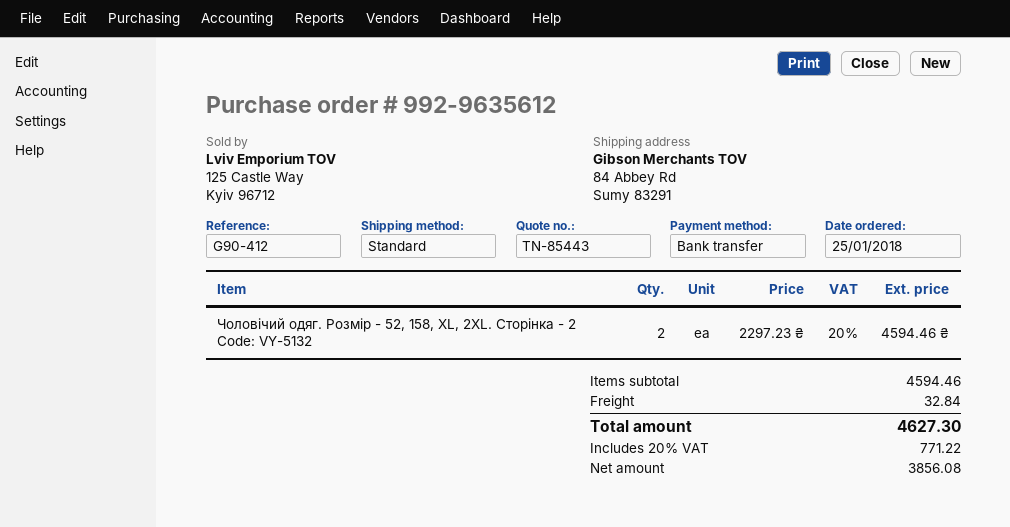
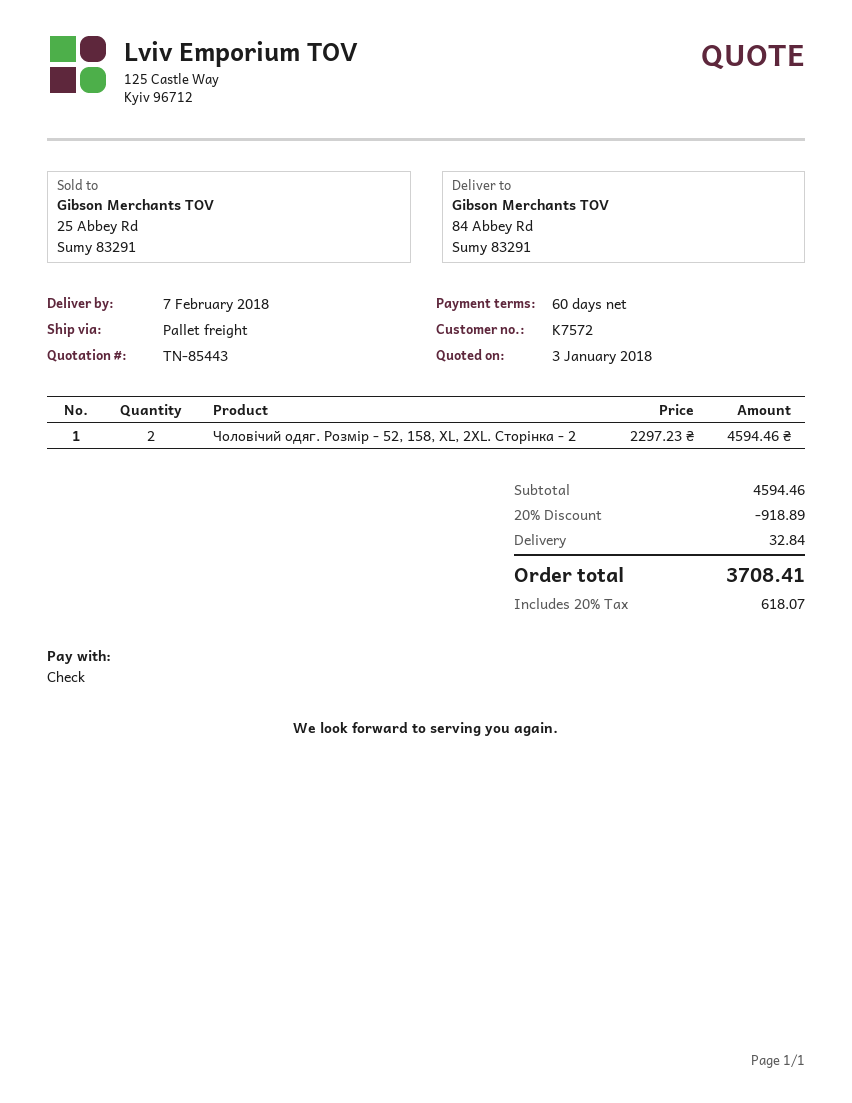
payment method: bank transfer -> cheque
shipping method: standard -> pallet freight
discount: none -> 20% = 918.89
tax: 20% = 771.22 -> 20% = 618.07
total: 4627.30 -> 3708.41

